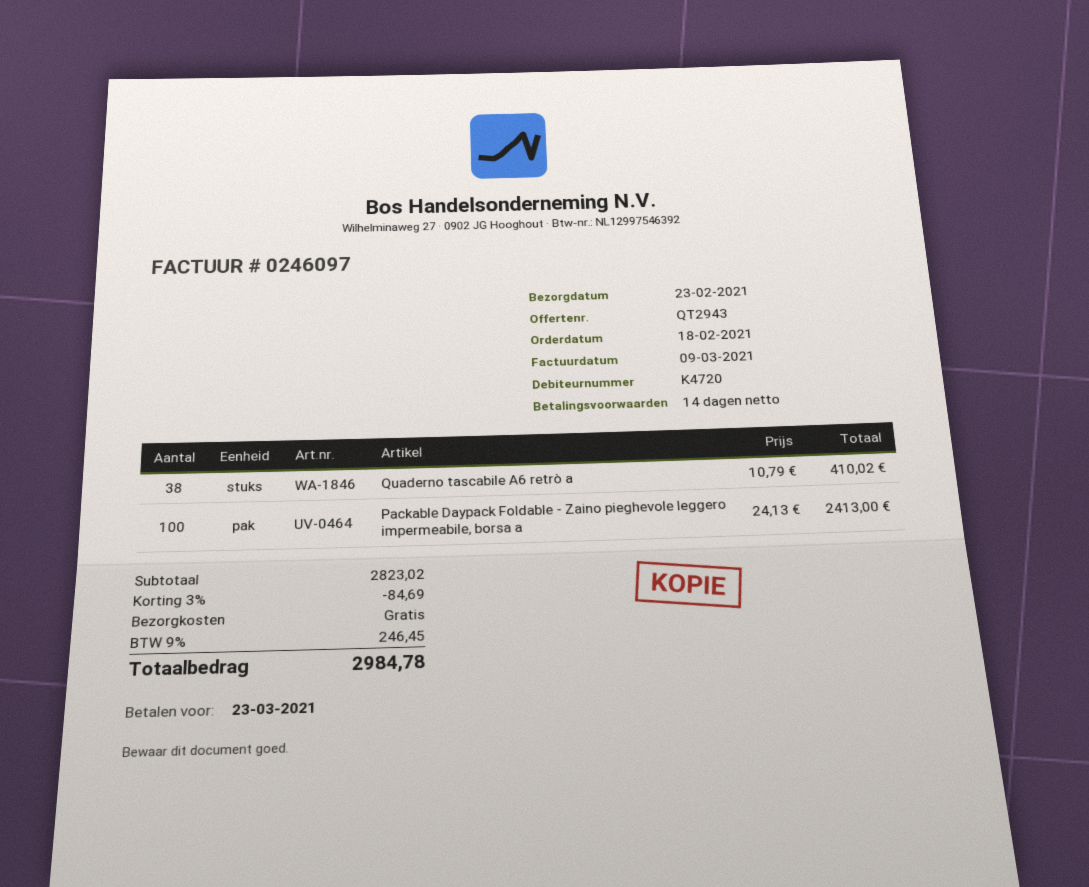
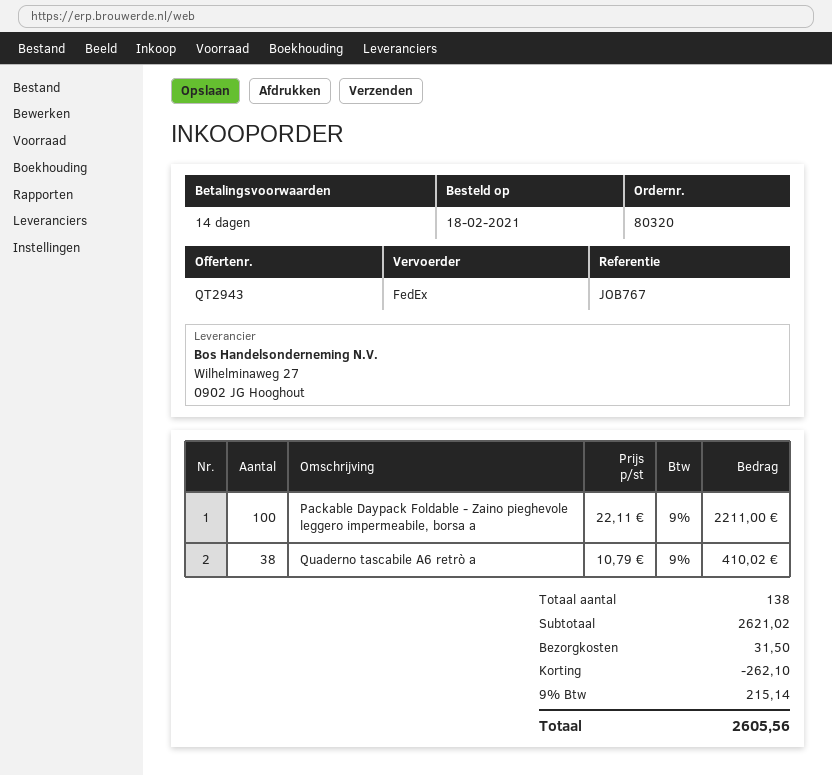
Packable Daypack Foldable - Zaino pieghevole leggero impermeabile, borsa a: 100 x 24.13 = 2413.00 -> 100 x 22.11 = 2211.00
subtotal: 2823.02 -> 2621.02
discount: 84.69 -> 262.10
shipping: 0.00 -> 31.50
tax: 9% = 246.45 -> 9% = 215.14
total: 2984.78 -> 2605.56

